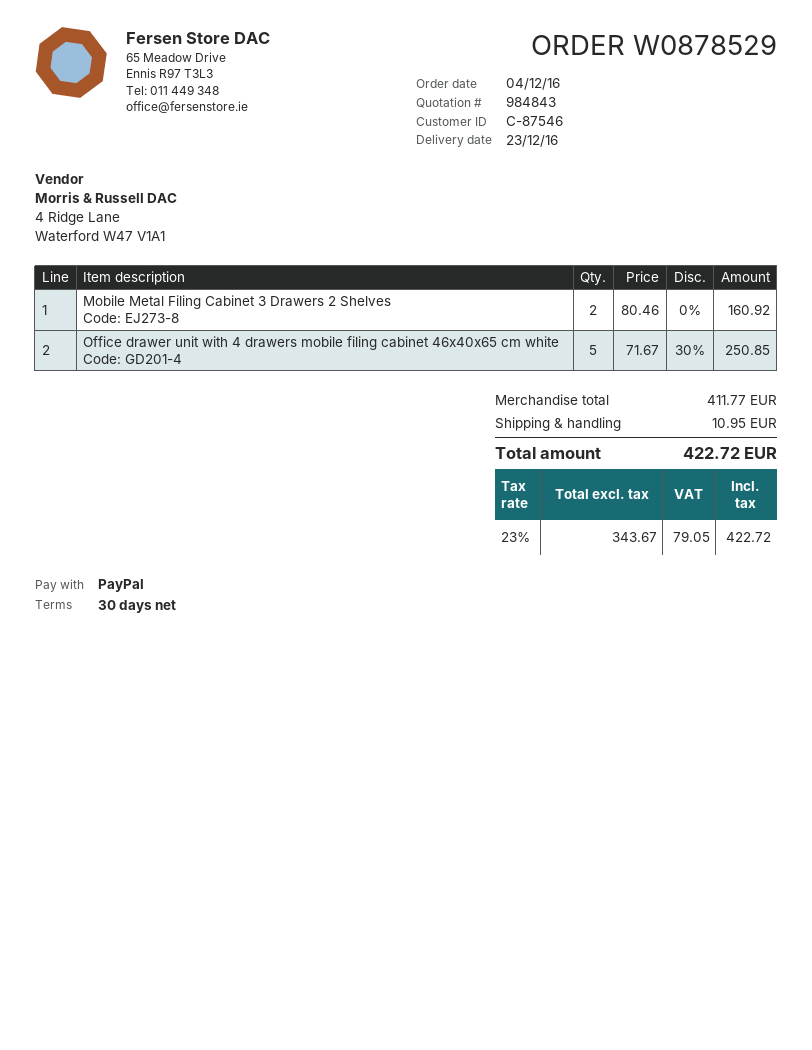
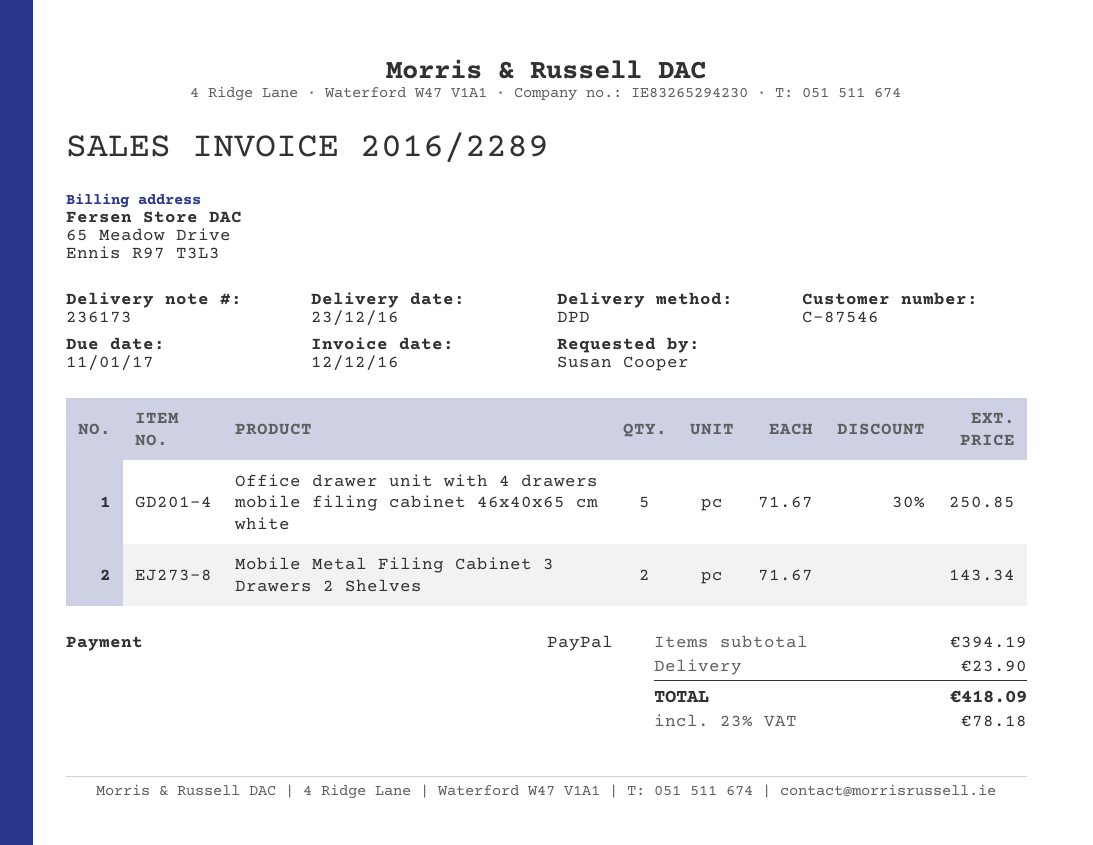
Mobile Metal Filing Cabinet 3 Drawers 2 Shelves: 2 x 80.46 = 160.92 -> 2 x 71.67 = 143.34
subtotal: 411.77 -> 394.19
shipping: 10.95 -> 23.90
tax: 23% = 79.05 -> 23% = 78.18
total: 422.72 -> 418.09

